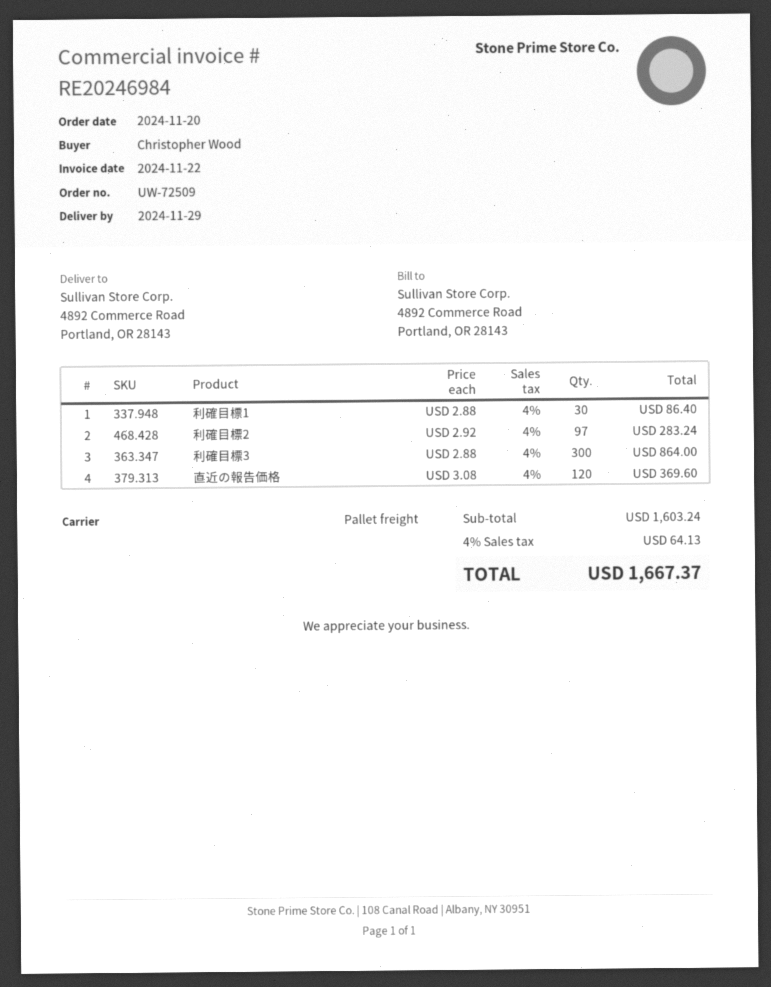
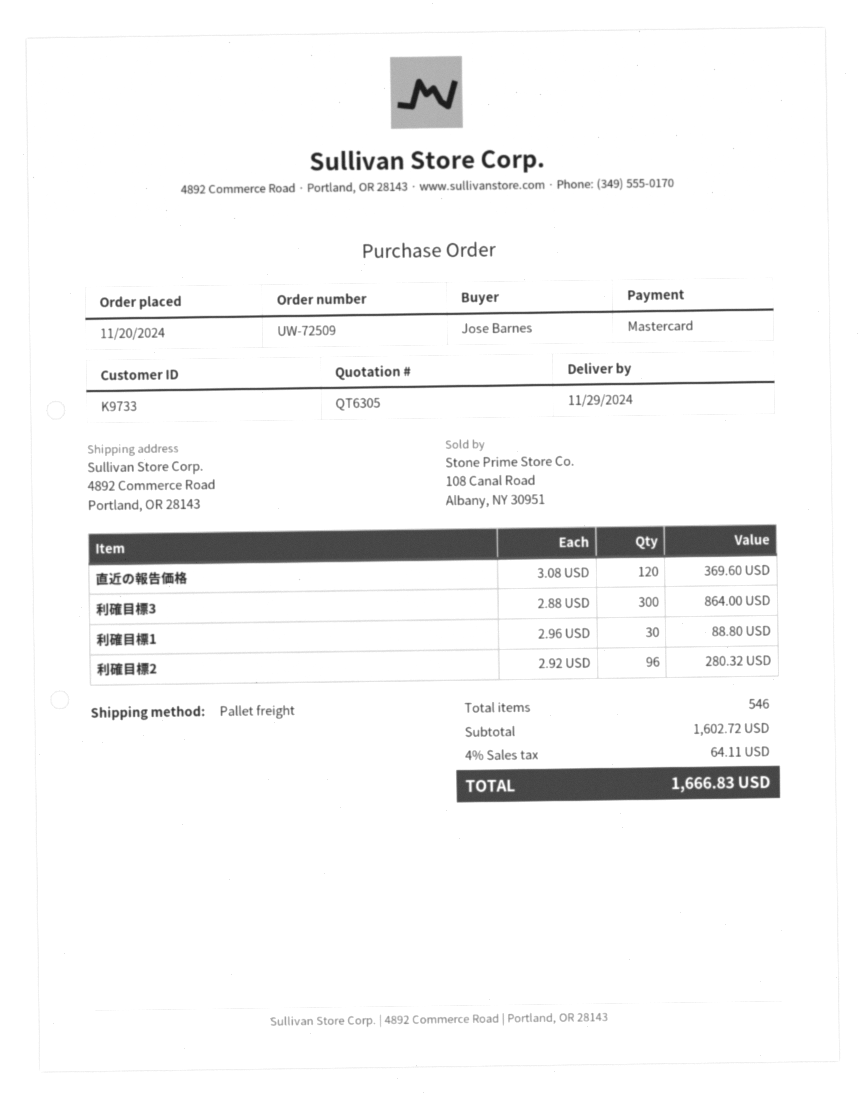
ordered by: Christopher Wood -> Jose Barnes
利確目標1: 30 x 2.88 = 86.40 -> 30 x 2.96 = 88.80
利確目標2: 97 x 2.92 = 283.24 -> 96 x 2.92 = 280.32
subtotal: 1603.24 -> 1602.72
tax: 4% = 64.13 -> 4% = 64.11
total: 1667.37 -> 1666.83

